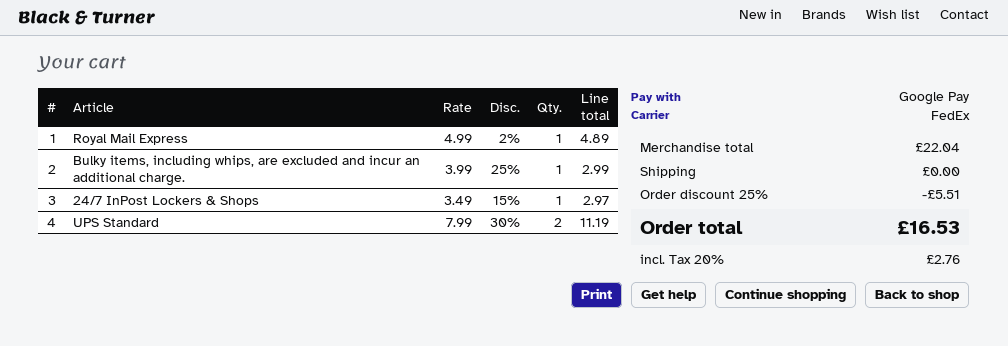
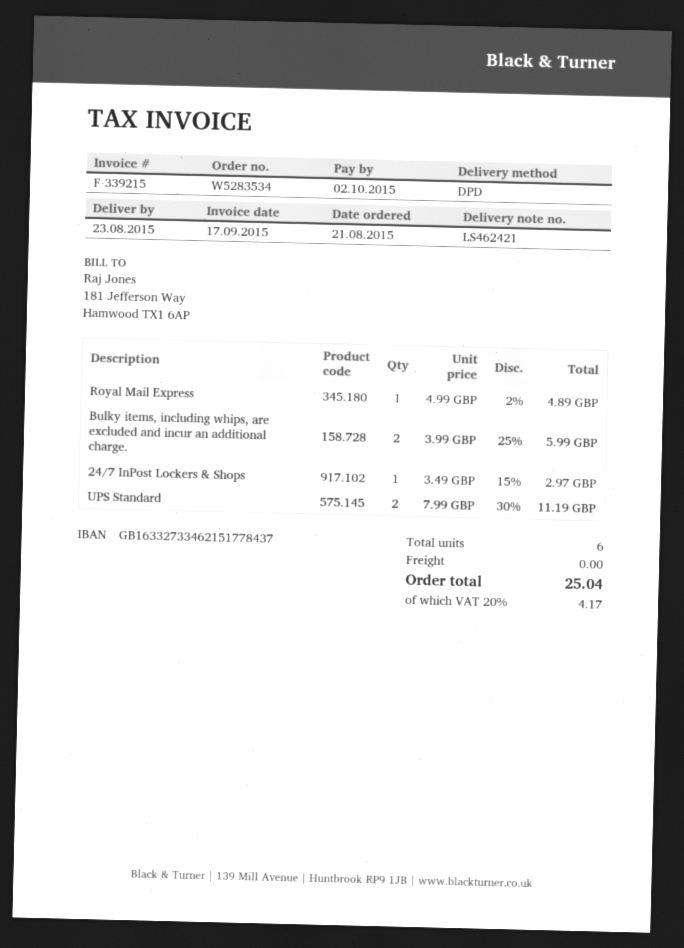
shipping method: FedEx -> DPD
Bulky items, including whips, are excluded and incur an additional charge.: 1 x 3.99 - 25% = 2.99 -> 2 x 3.99 - 25% = 5.99
discount: 25% = 5.51 -> none
tax: 20% = 2.76 -> 20% = 4.17
total: 16.53 -> 25.04

